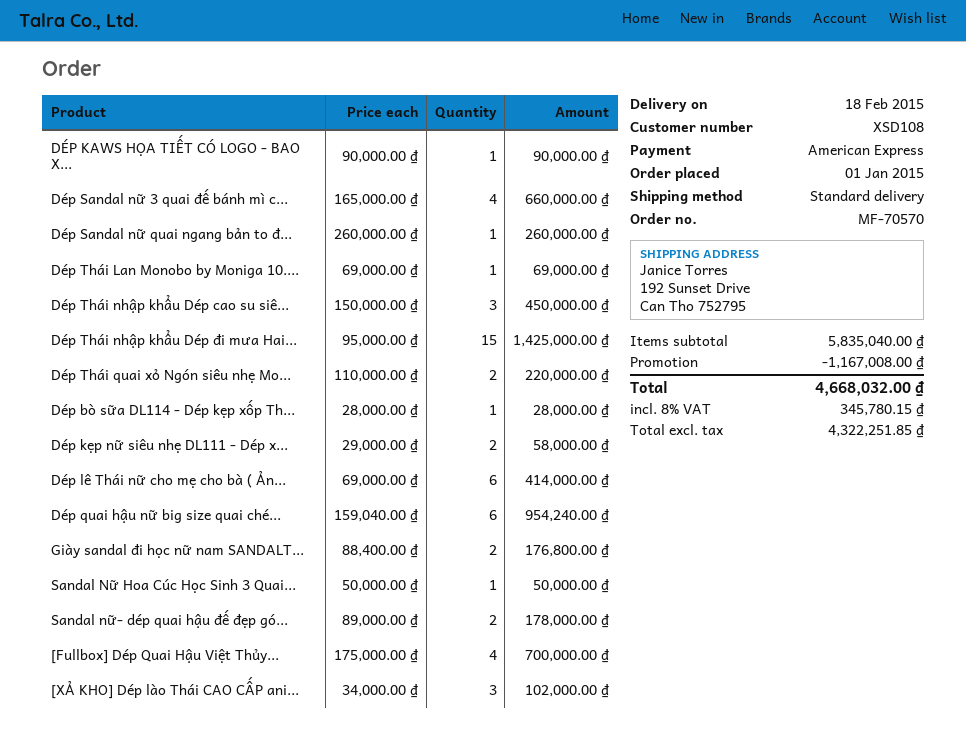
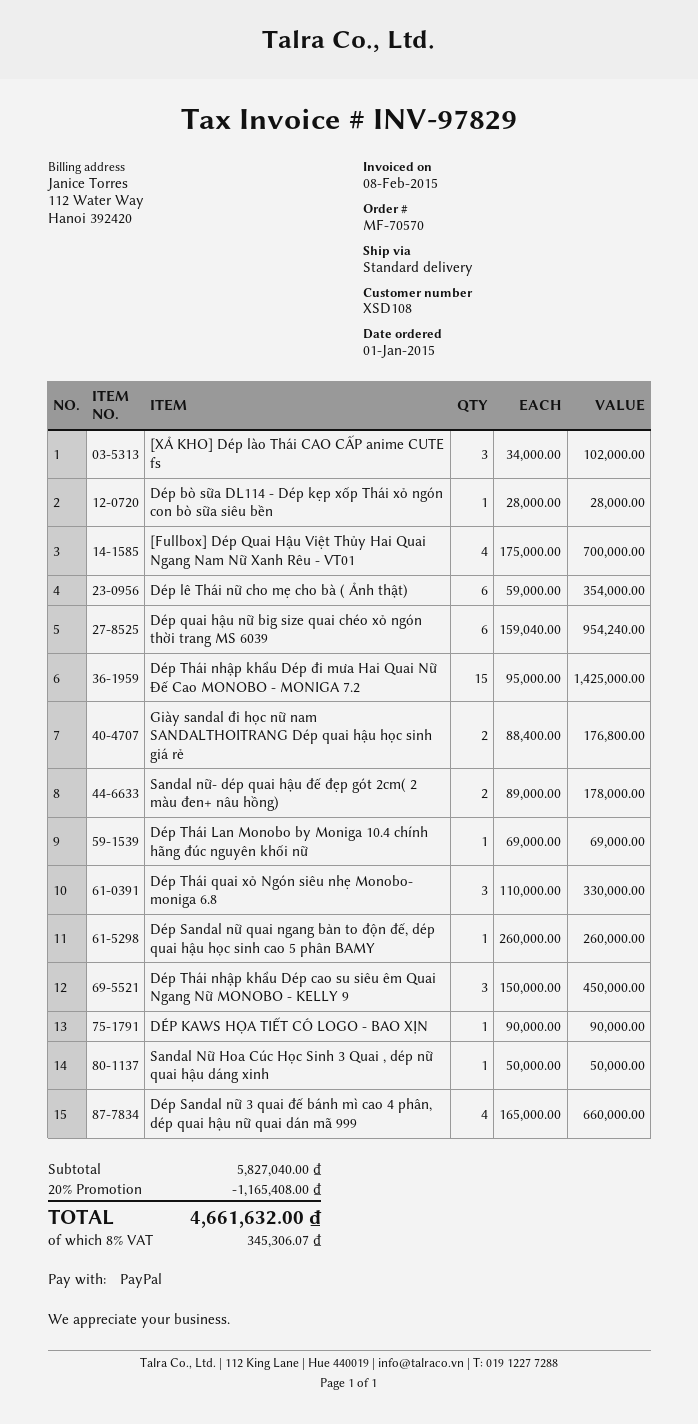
payment method: American Express -> PayPal
Dép Thái quai xỏ Ngón siêu nhẹ Mo...: 2 x 110000.00 = 220000.00 -> 3 x 110000.00 = 330000.00
Dép kẹp nữ siêu nhẹ DL111 - Dép x...: 2 x 29000.00 = 58000.00 -> none
Dép lê Thái nữ cho mẹ cho bà ( Ản...: 6 x 69000.00 = 414000.00 -> 6 x 59000.00 = 354000.00
subtotal: 5835040.00 -> 5827040.00
discount: 1167008.00 -> 1165408.00
tax: 8% = 345780.15 -> 8% = 345306.07
total: 4668032.00 -> 4661632.00

